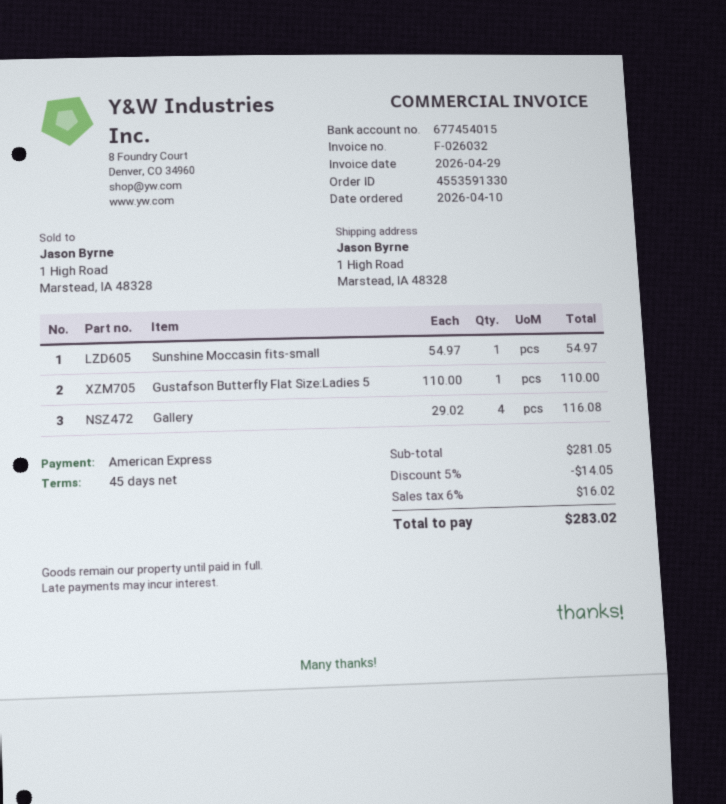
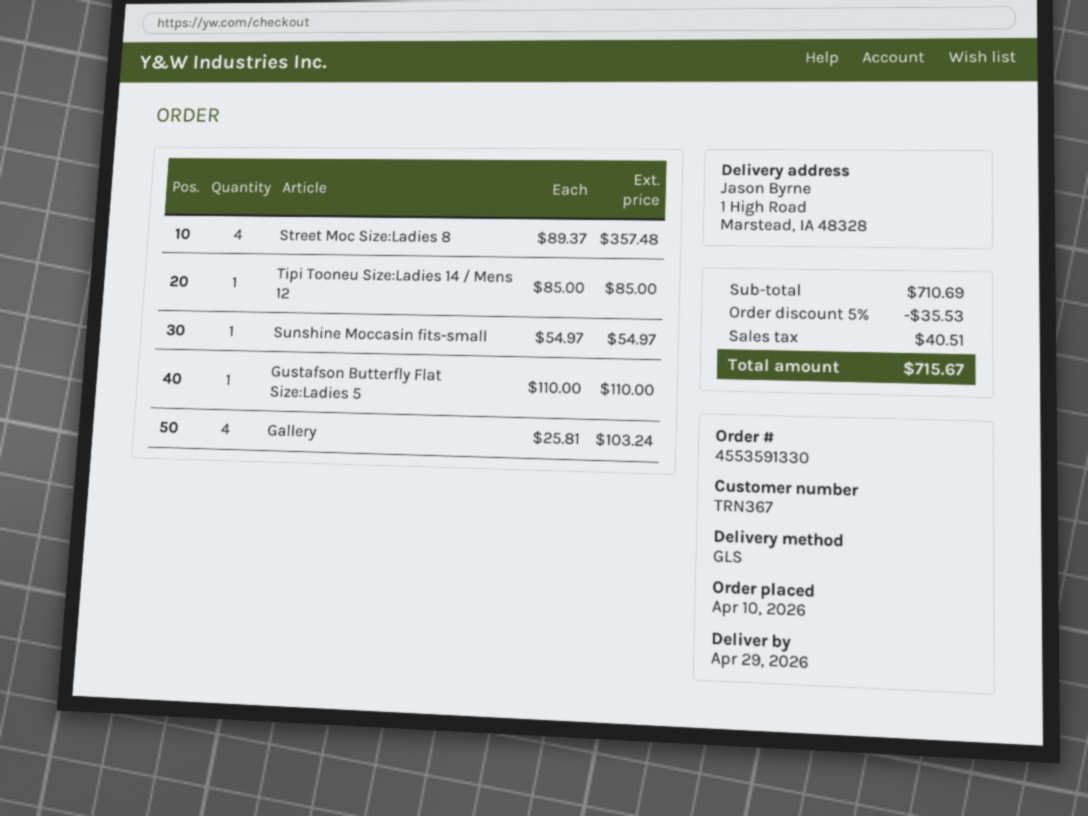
Gallery: 4 x 29.02 = 116.08 -> 4 x 25.81 = 103.24
Street Moc Size:Ladies 8: none -> 4 x 89.37 = 357.48
Tipi Tooneu Size:Ladies 14 / Mens 12: none -> 1 x 85.00 = 85.00
subtotal: 281.05 -> 710.69
discount: 5% = 14.05 -> 5% = 35.53
tax: 16.02 -> 40.51
total: 283.02 -> 715.67

